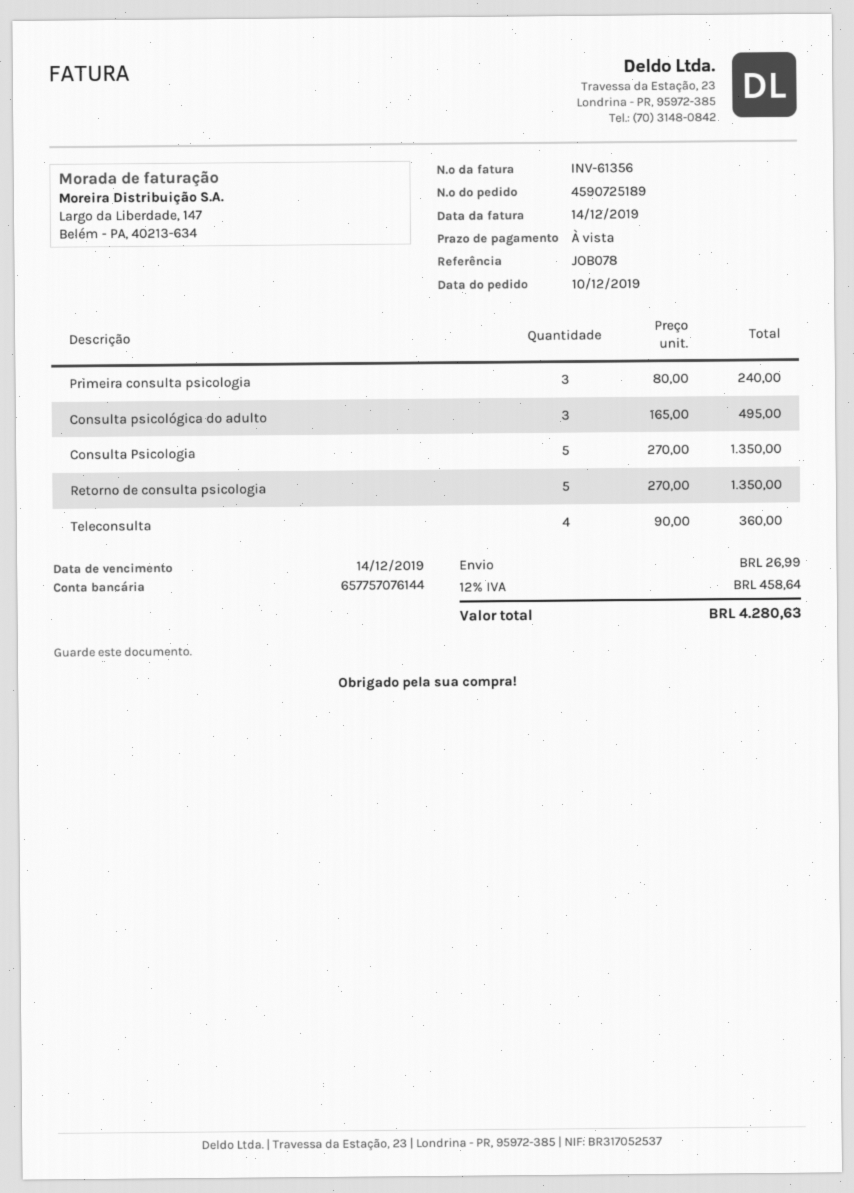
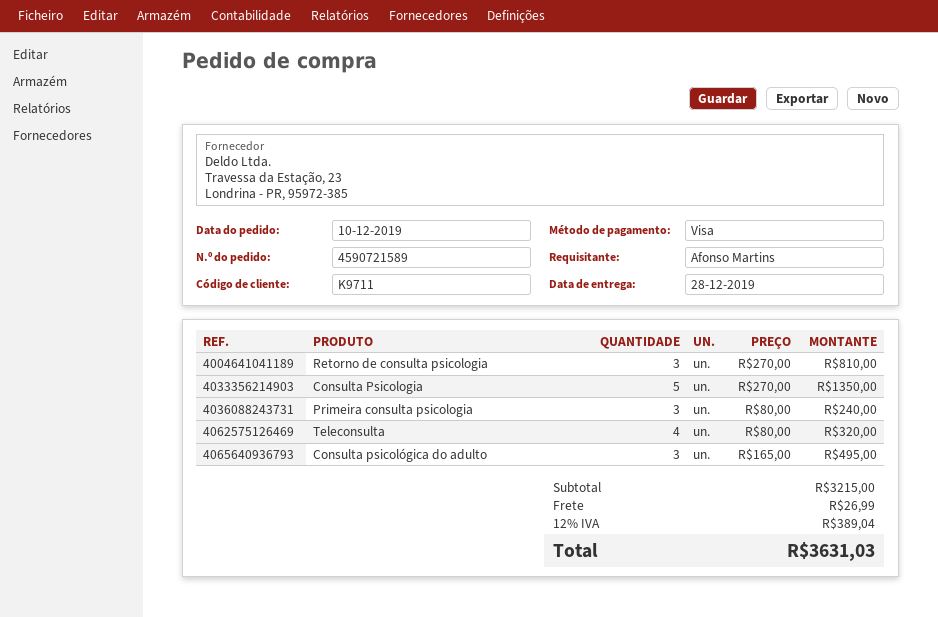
order number: 4590725189 -> 4590721589
Retorno de consulta psicologia: 5 x 270.00 = 1350.00 -> 3 x 270.00 = 810.00
Teleconsulta: 4 x 90.00 = 360.00 -> 4 x 80.00 = 320.00
tax: 12% = 458.64 -> 12% = 389.04
total: 4280.63 -> 3631.03

